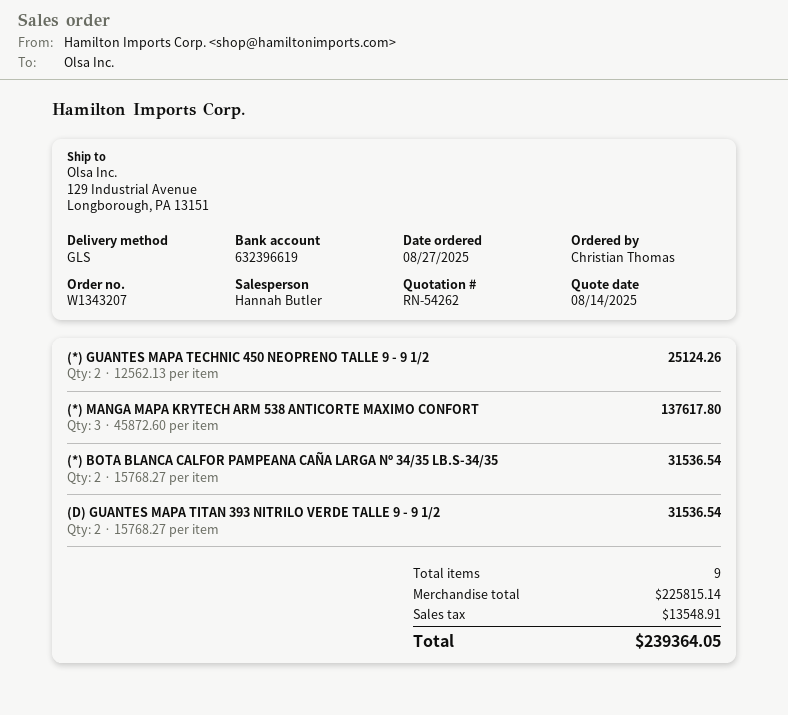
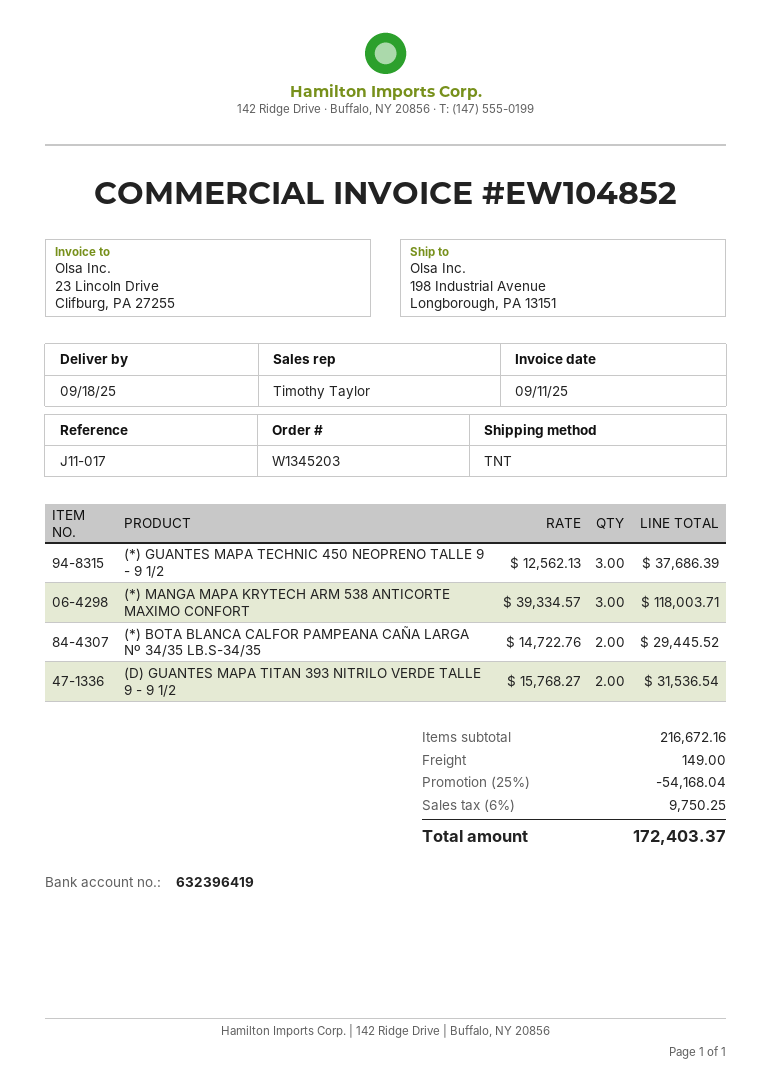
order number: W1343207 -> W1345203
sales rep: Hannah Butler -> Timothy Taylor
bank account: 632396619 -> 632396419
shipping method: GLS -> TNT
ship to: 129 Industrial Avenue, Longborough, PA 13151 -> 198 Industrial Avenue, Longborough, PA 13151
(*) GUANTES MAPA TECHNIC 450 NEOPRENO TALLE 9 - 9 1/2: 2 x 12562.13 = 25124.26 -> 3 x 12562.13 = 37686.39
(*) MANGA MAPA KRYTECH ARM 538 ANTICORTE MAXIMO CONFORT: 3 x 45872.60 = 137617.80 -> 3 x 39334.57 = 118003.71
(*) BOTA BLANCA CALFOR PAMPEANA CAÑA LARGA Nº 34/35 LB.S-34/35: 2 x 15768.27 = 31536.54 -> 2 x 14722.76 = 29445.52
subtotal: 225815.14 -> 216672.16
discount: none -> 25% = 54168.04
shipping: none -> 149.00
tax: 13548.91 -> 9750.25
total: 239364.05 -> 172403.37

